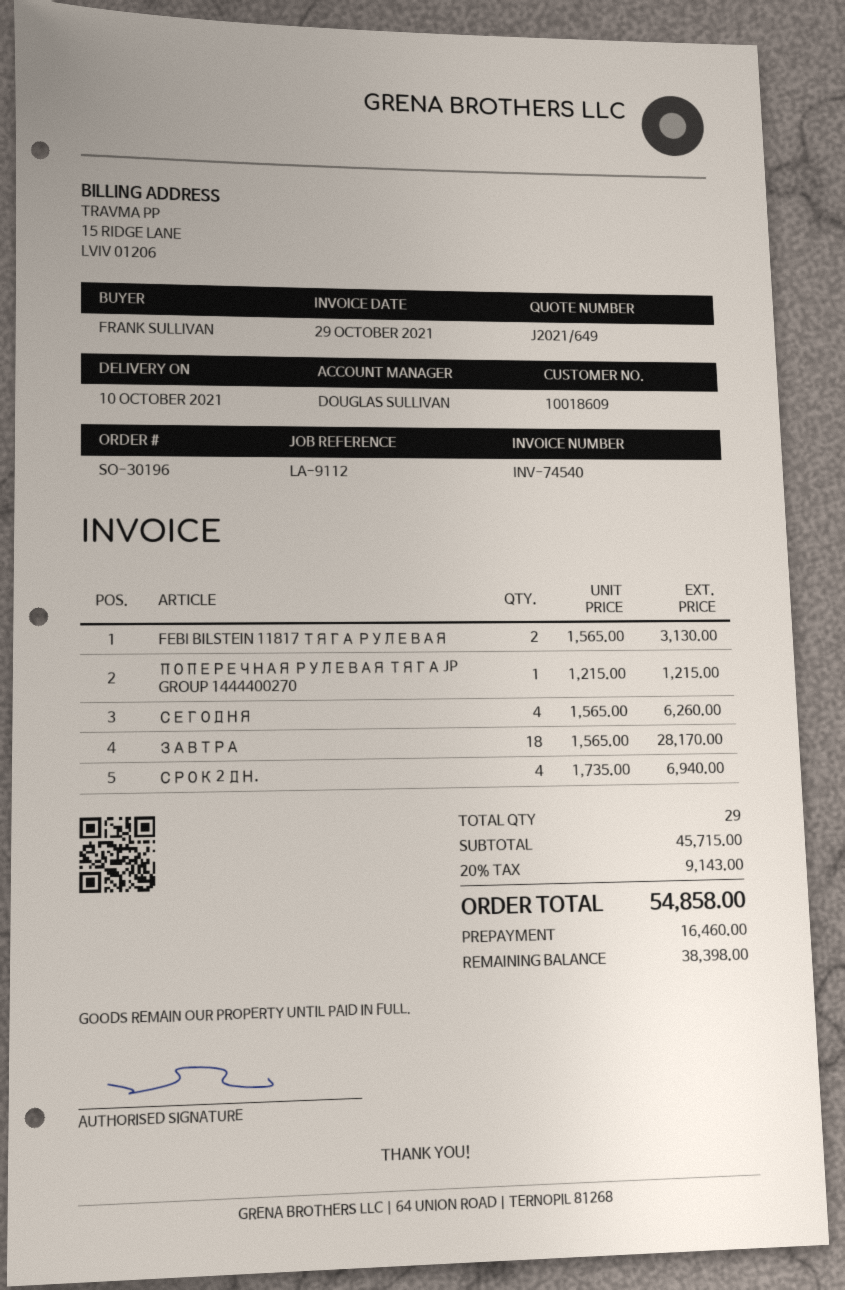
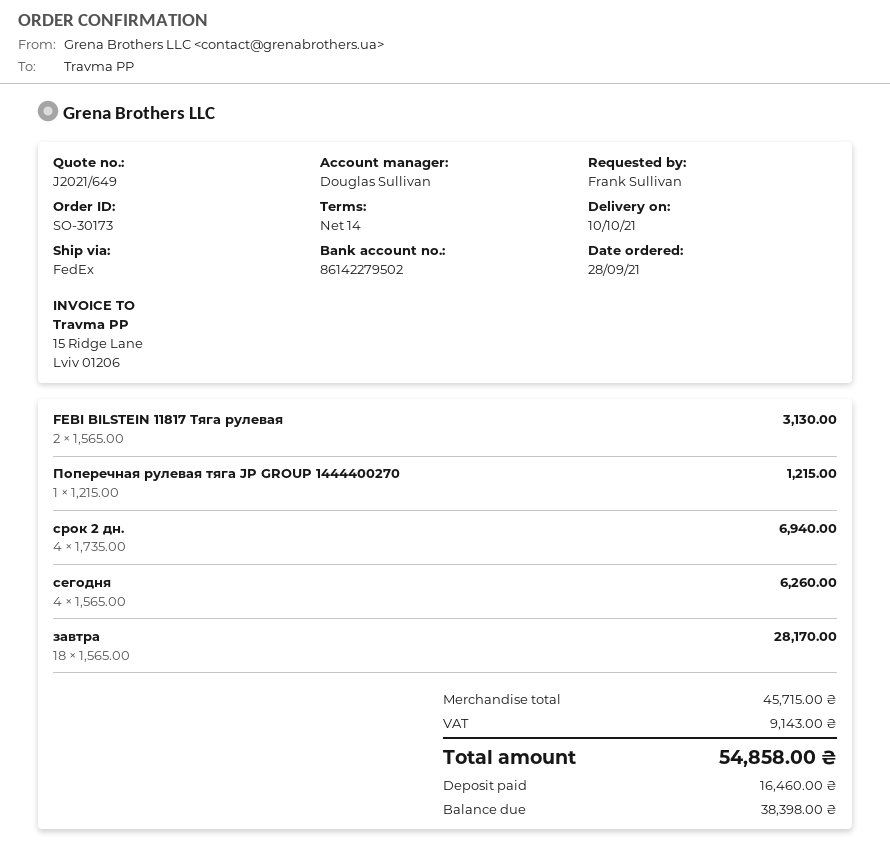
order number: SO-30196 -> SO-30173

